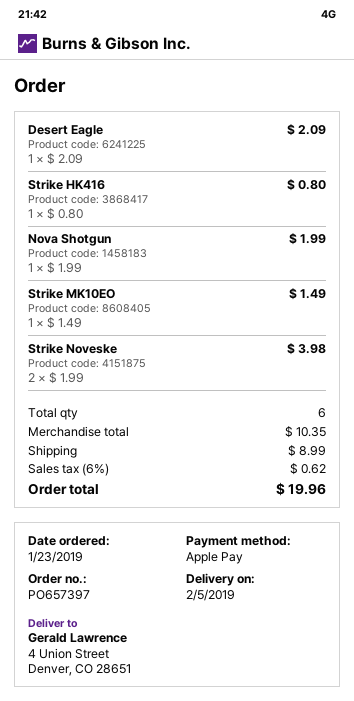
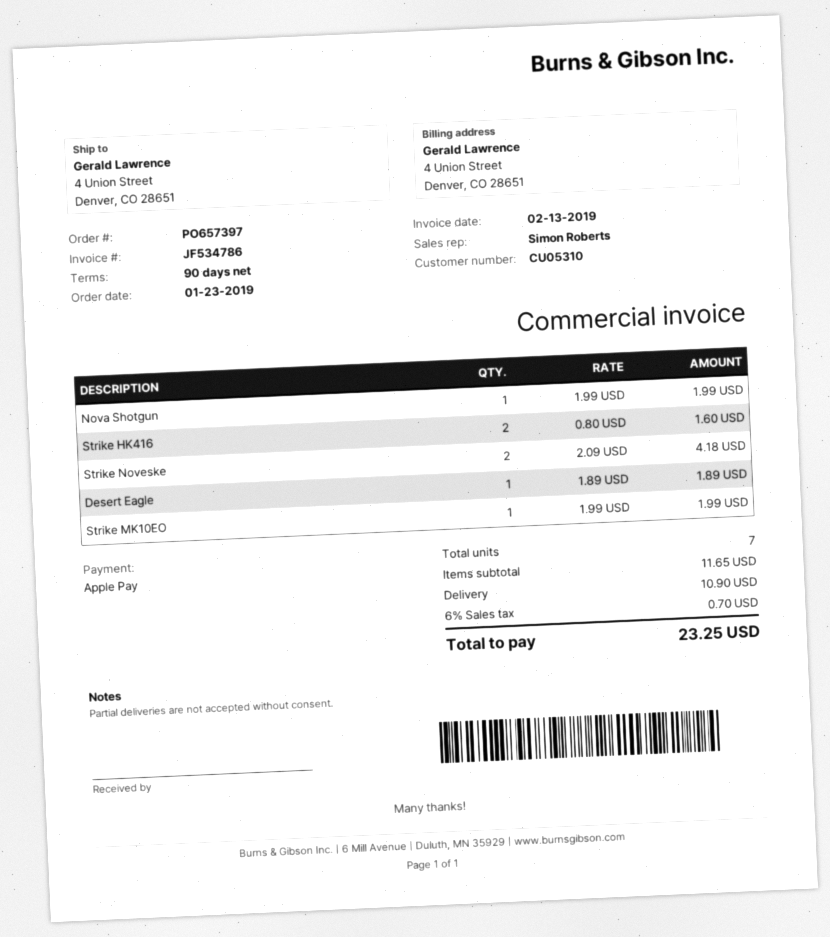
Desert Eagle: 1 x 2.09 = 2.09 -> 1 x 1.89 = 1.89
Strike HK416: 1 x 0.80 = 0.80 -> 2 x 0.80 = 1.60
Strike MK10EO: 1 x 1.49 = 1.49 -> 1 x 1.99 = 1.99
Strike Noveske: 2 x 1.99 = 3.98 -> 2 x 2.09 = 4.18
total quantity: 6 -> 7
subtotal: 10.35 -> 11.65
shipping: 8.99 -> 10.90
tax: 6% = 0.62 -> 6% = 0.70
total: 19.96 -> 23.25

